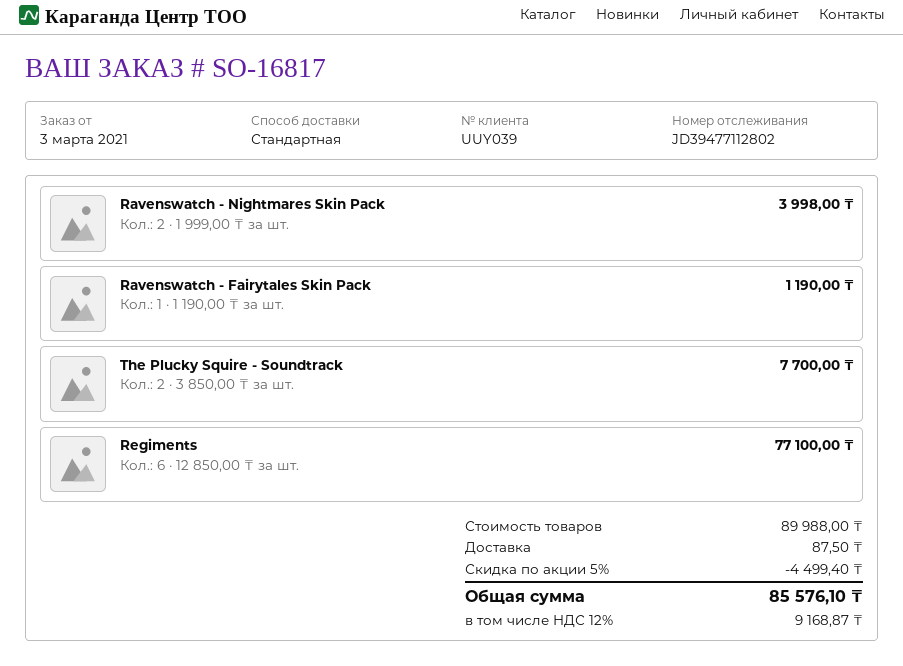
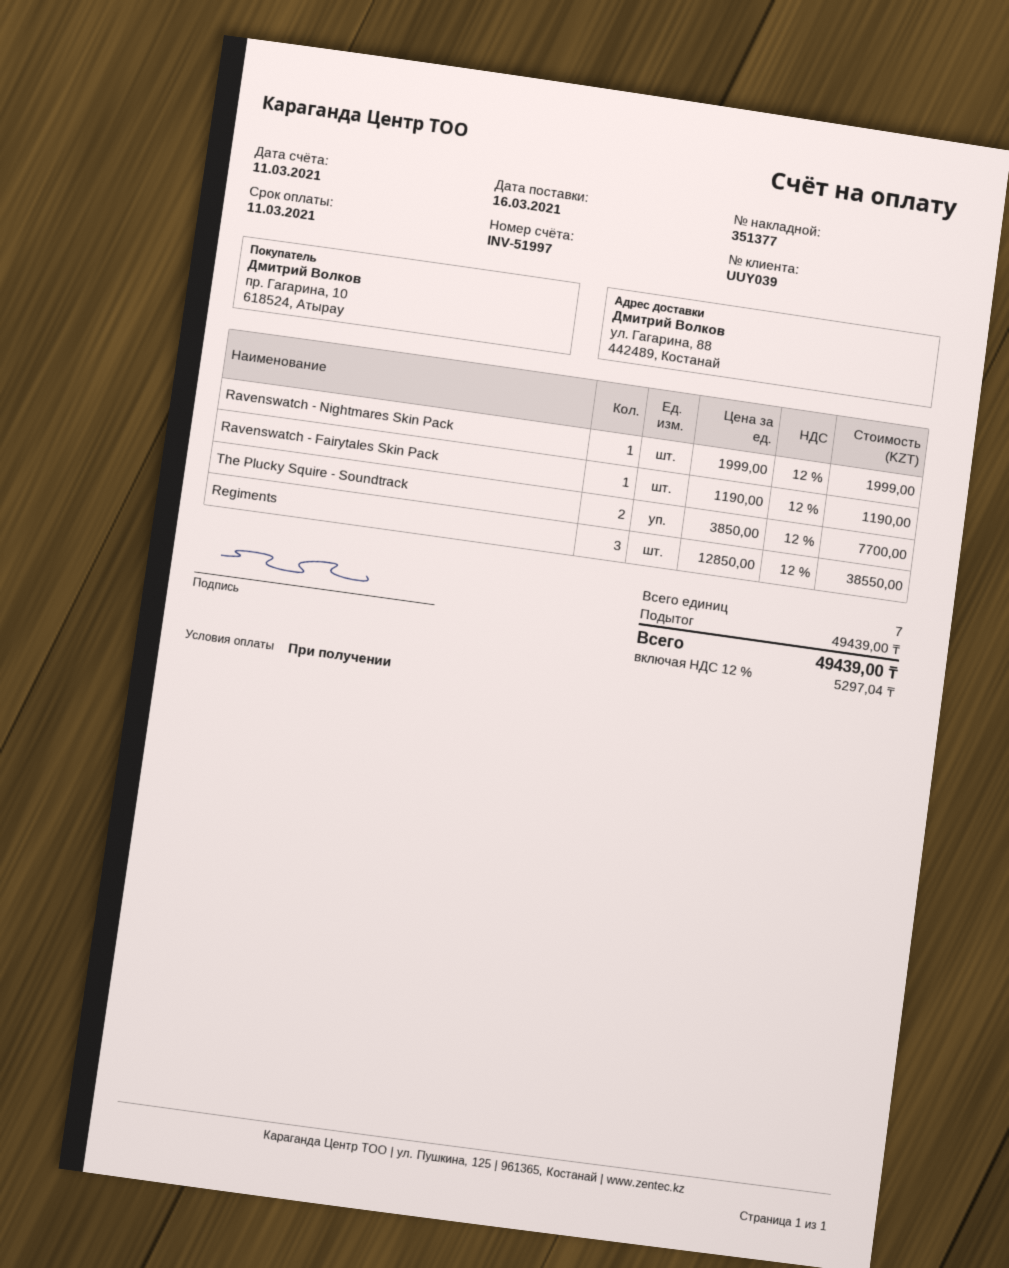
Ravenswatch - Nightmares Skin Pack: 2 x 1999.00 = 3998.00 -> 1 x 1999.00 = 1999.00
Regiments: 6 x 12850.00 = 77100.00 -> 3 x 12850.00 = 38550.00
subtotal: 89988.00 -> 49439.00
discount: 5% = 4499.40 -> none
shipping: 87.50 -> none
tax: 12% = 9168.87 -> 12% = 5297.04
total: 85576.10 -> 49439.00

